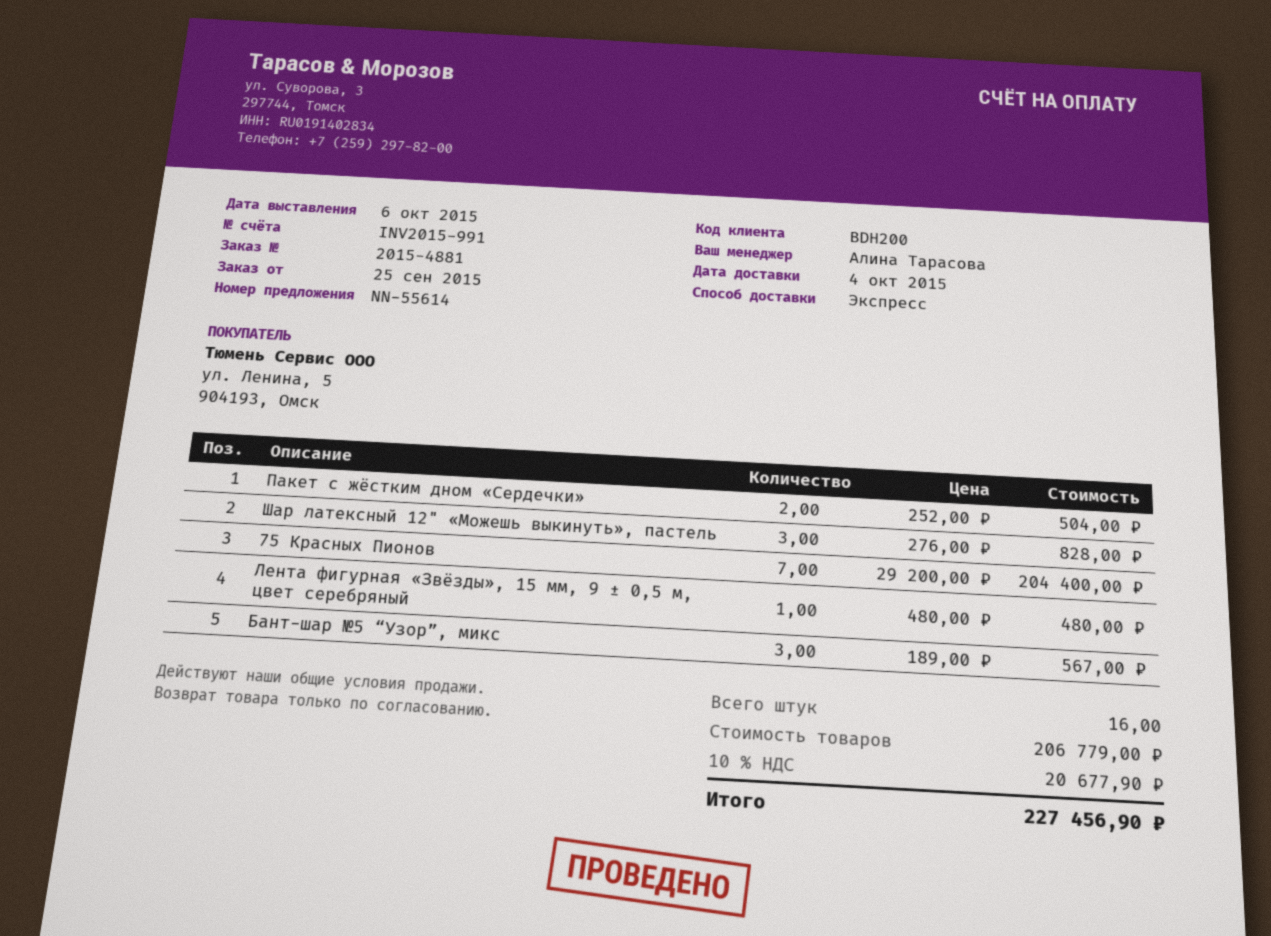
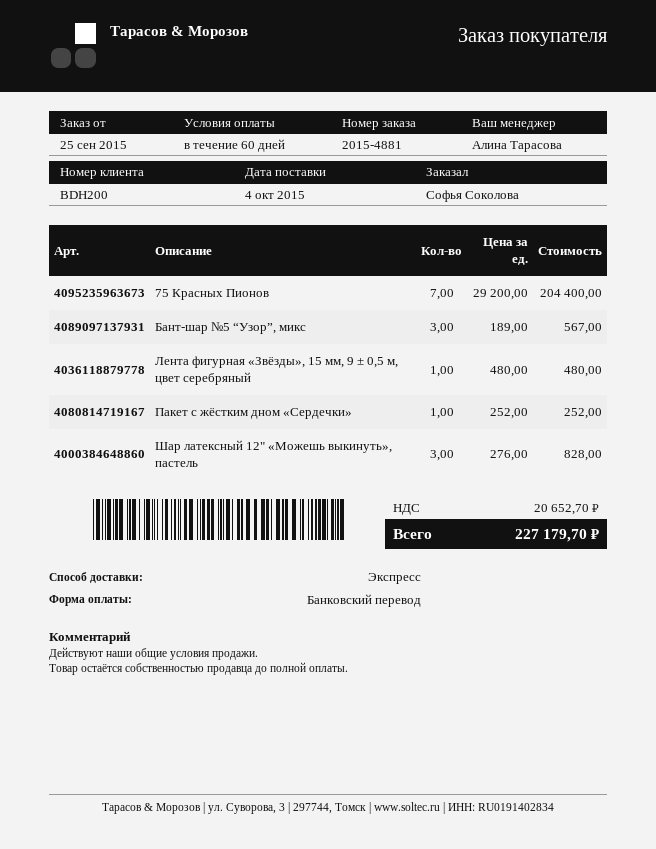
Пакет с жёстким дном «Сердечки»: 2 x 252.00 = 504.00 -> 1 x 252.00 = 252.00
tax: 20677.90 -> 20652.70
total: 227456.90 -> 227179.70

